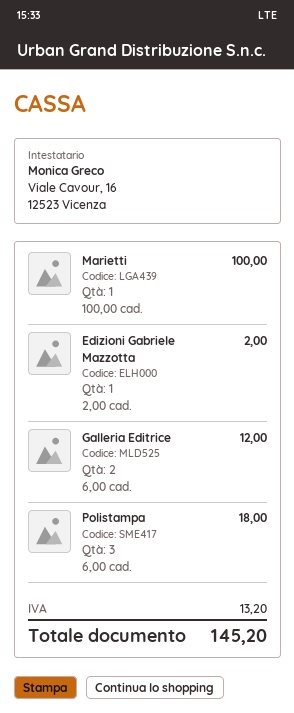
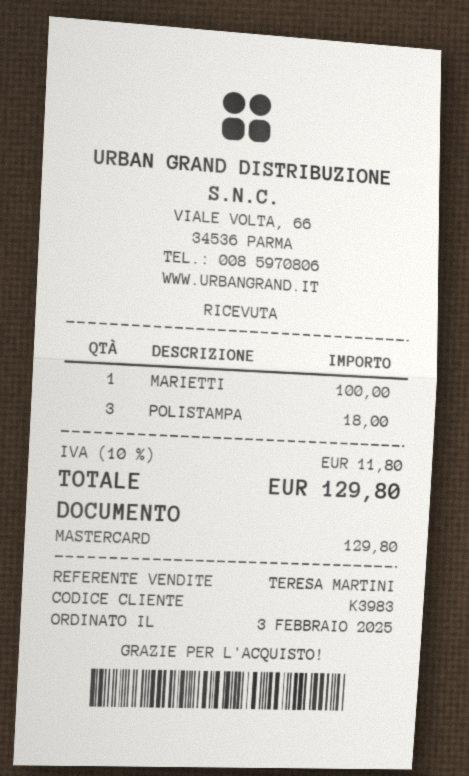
Edizioni Gabriele Mazzotta: 1 for 2.00 -> none
Galleria Editrice: 2 for 12.00 -> none
tax: 13.20 -> 11.80
total: 145.20 -> 129.80

